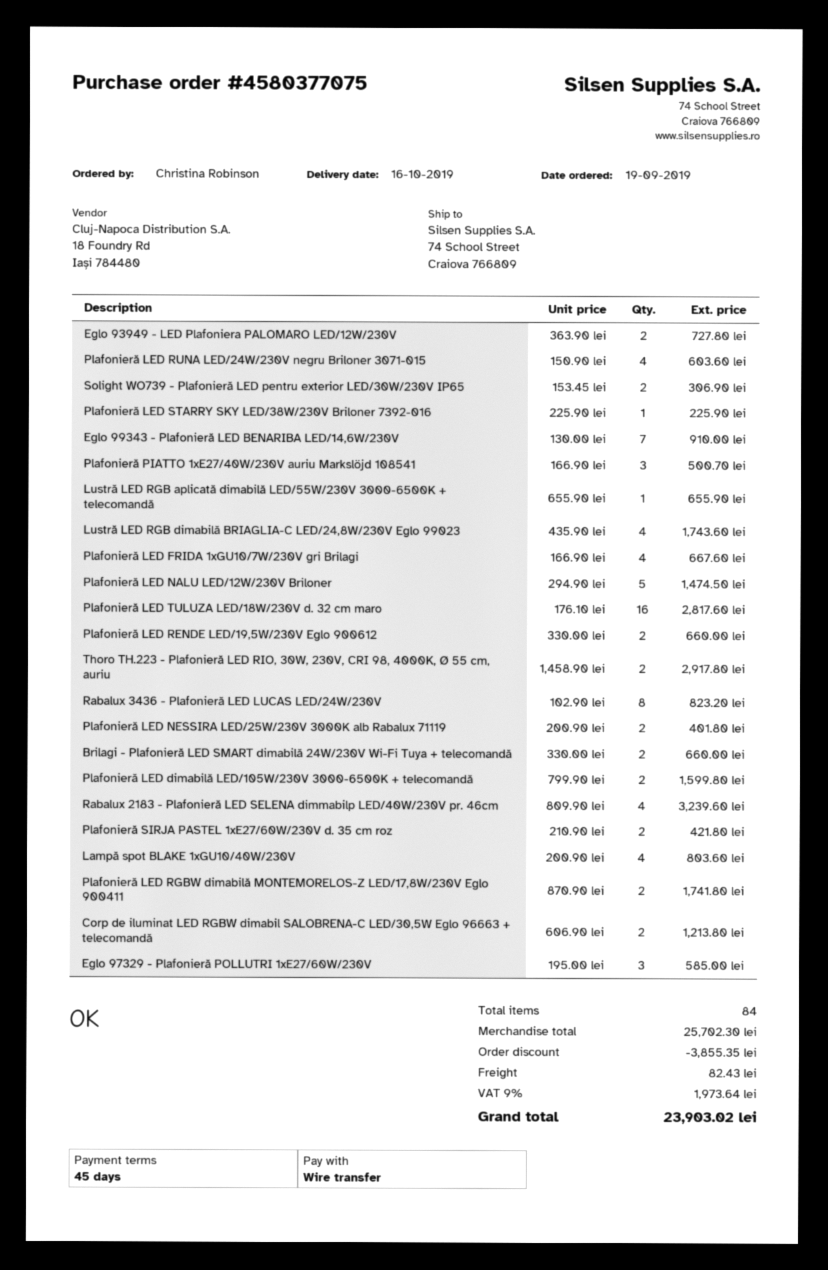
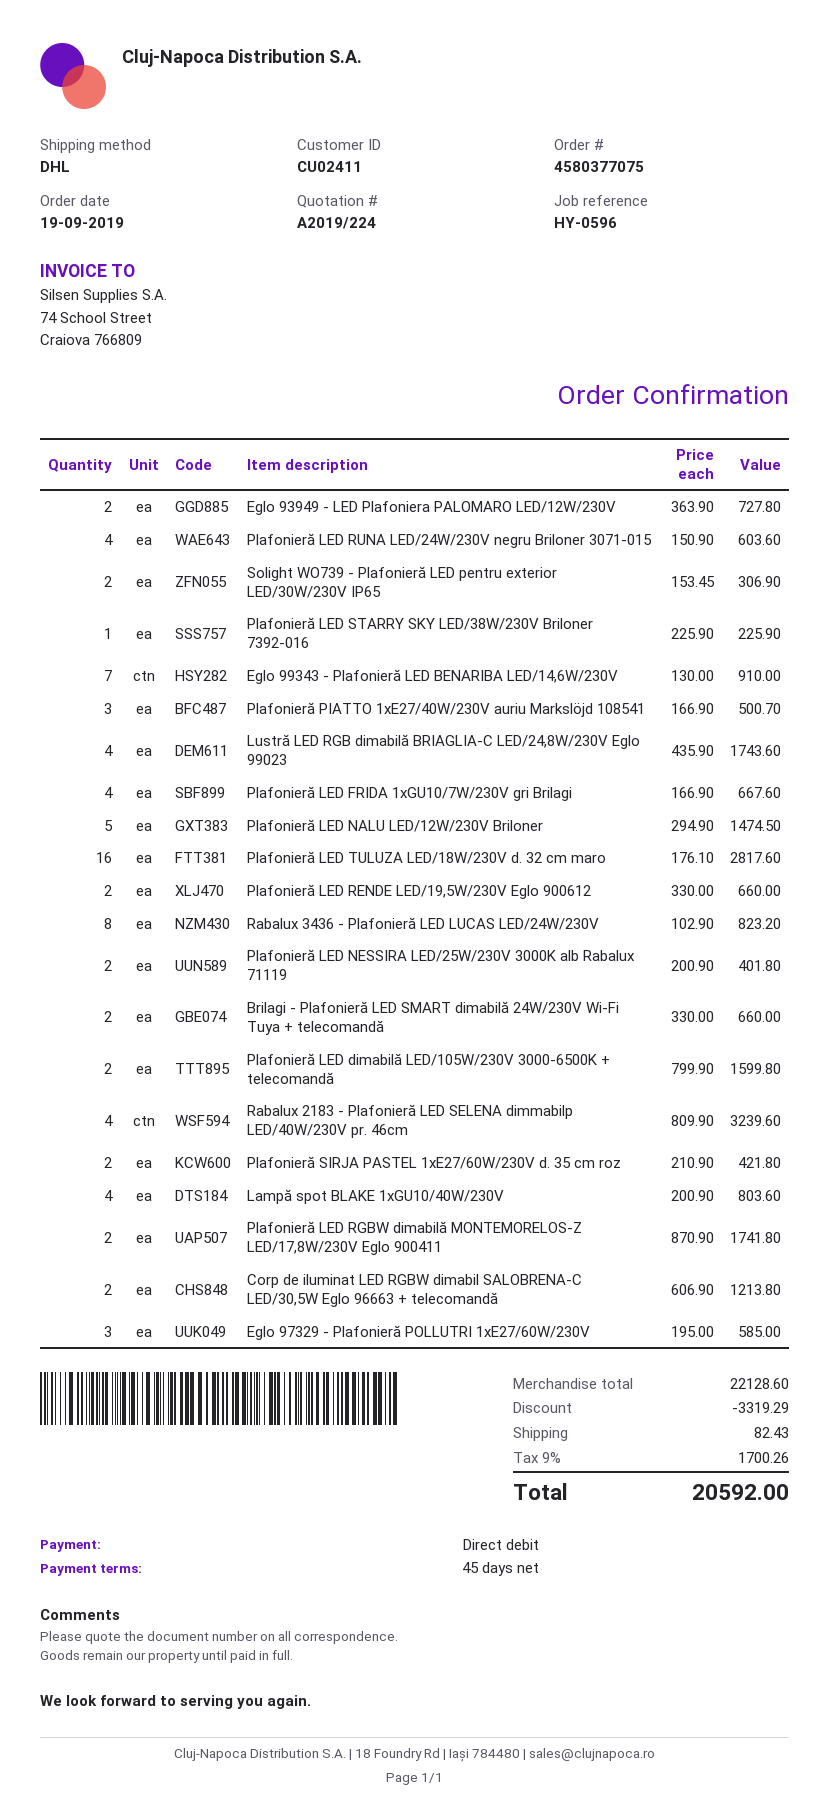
payment method: bank transfer -> direct debit
Lustră LED RGB aplicată dimabilă LED/55W/230V 3000-6500K + telecomandă: 1 x 655.90 = 655.90 -> none
Thoro TH.223 - Plafonieră LED RIO, 30W, 230V, CRI 98, 4000K, Ø 55 cm, auriu: 2 x 1458.90 = 2917.80 -> none
subtotal: 25702.30 -> 22128.60
discount: 3855.35 -> 3319.29
tax: 9% = 1973.64 -> 9% = 1700.26
total: 23903.02 -> 20592.00

